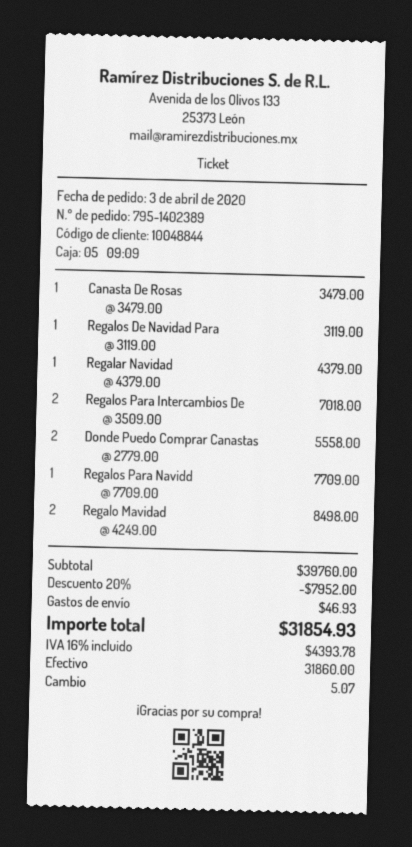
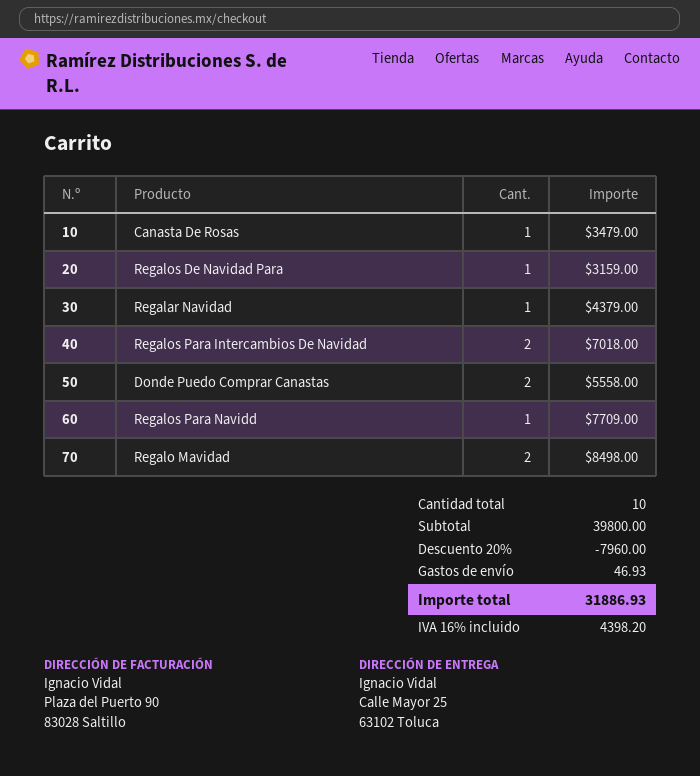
Regalos De Navidad Para: 1 for 3119.00 -> 1 for 3159.00
subtotal: 39760.00 -> 39800.00
discount: 20% = 7952.00 -> 20% = 7960.00
tax: 16% = 4393.78 -> 16% = 4398.20
total: 31854.93 -> 31886.93

